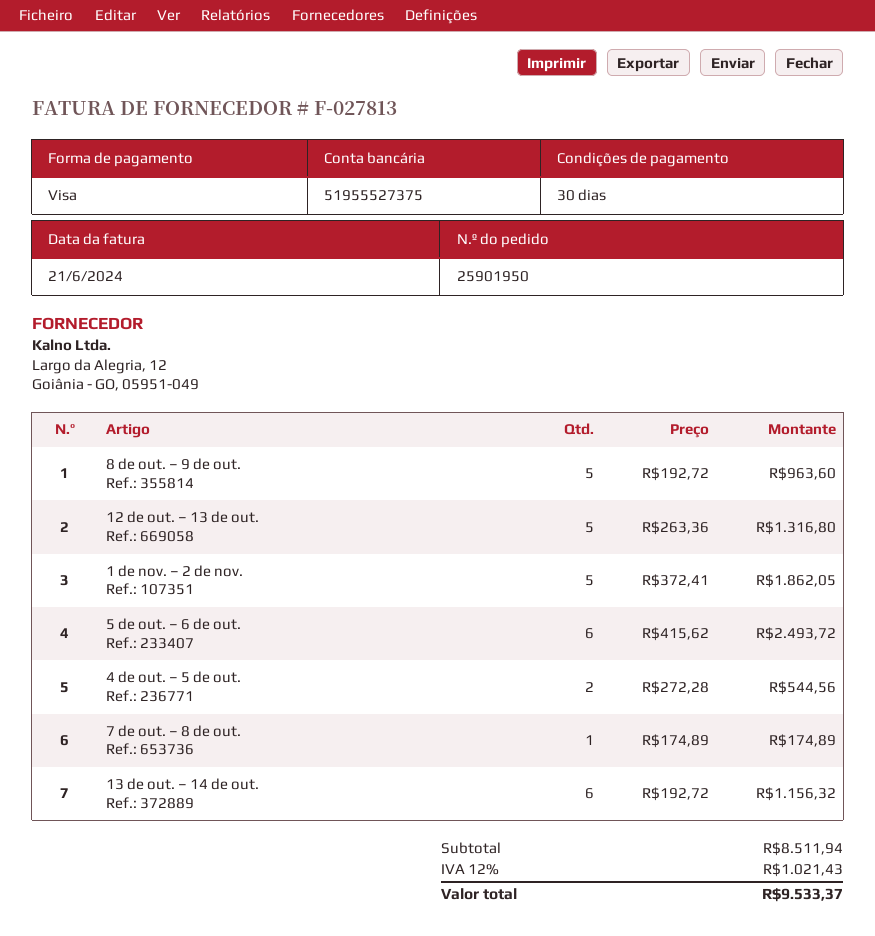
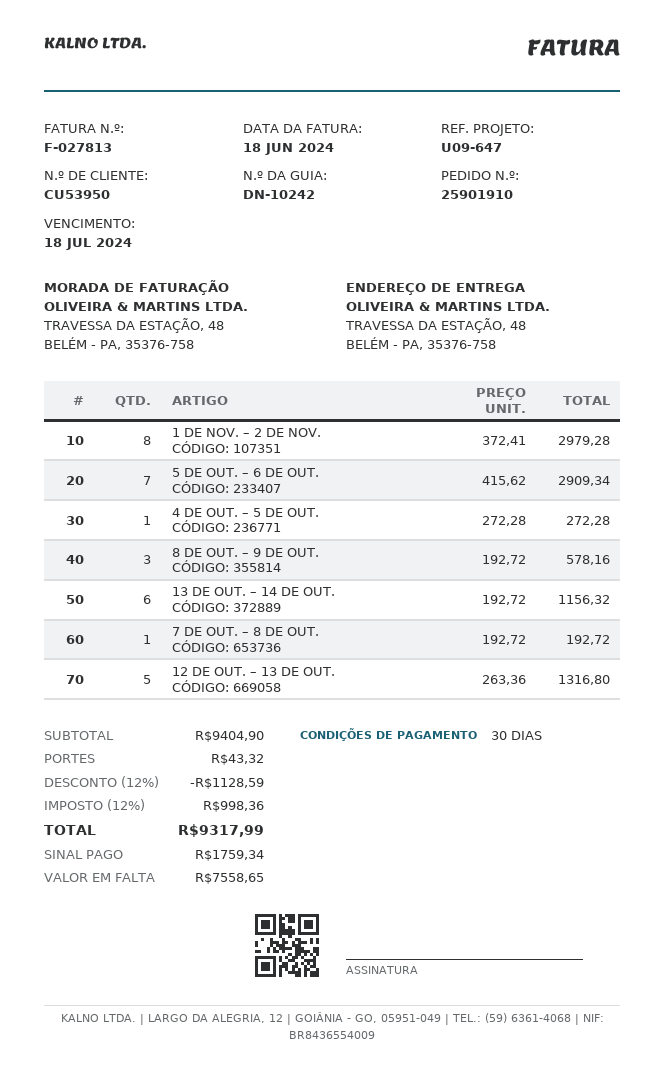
order number: 25901950 -> 25901910
invoice date: 2024-06-21 -> 2024-06-18
8 de out. – 9 de out.: 5 x 192.72 = 963.60 -> 3 x 192.72 = 578.16
1 de nov. – 2 de nov.: 5 x 372.41 = 1862.05 -> 8 x 372.41 = 2979.28
5 de out. – 6 de out.: 6 x 415.62 = 2493.72 -> 7 x 415.62 = 2909.34
4 de out. – 5 de out.: 2 x 272.28 = 544.56 -> 1 x 272.28 = 272.28
7 de out. – 8 de out.: 1 x 174.89 = 174.89 -> 1 x 192.72 = 192.72
subtotal: 8511.94 -> 9404.90
discount: none -> 12% = 1128.59
shipping: none -> 43.32
tax: 12% = 1021.43 -> 12% = 998.36
total: 9533.37 -> 9317.99

